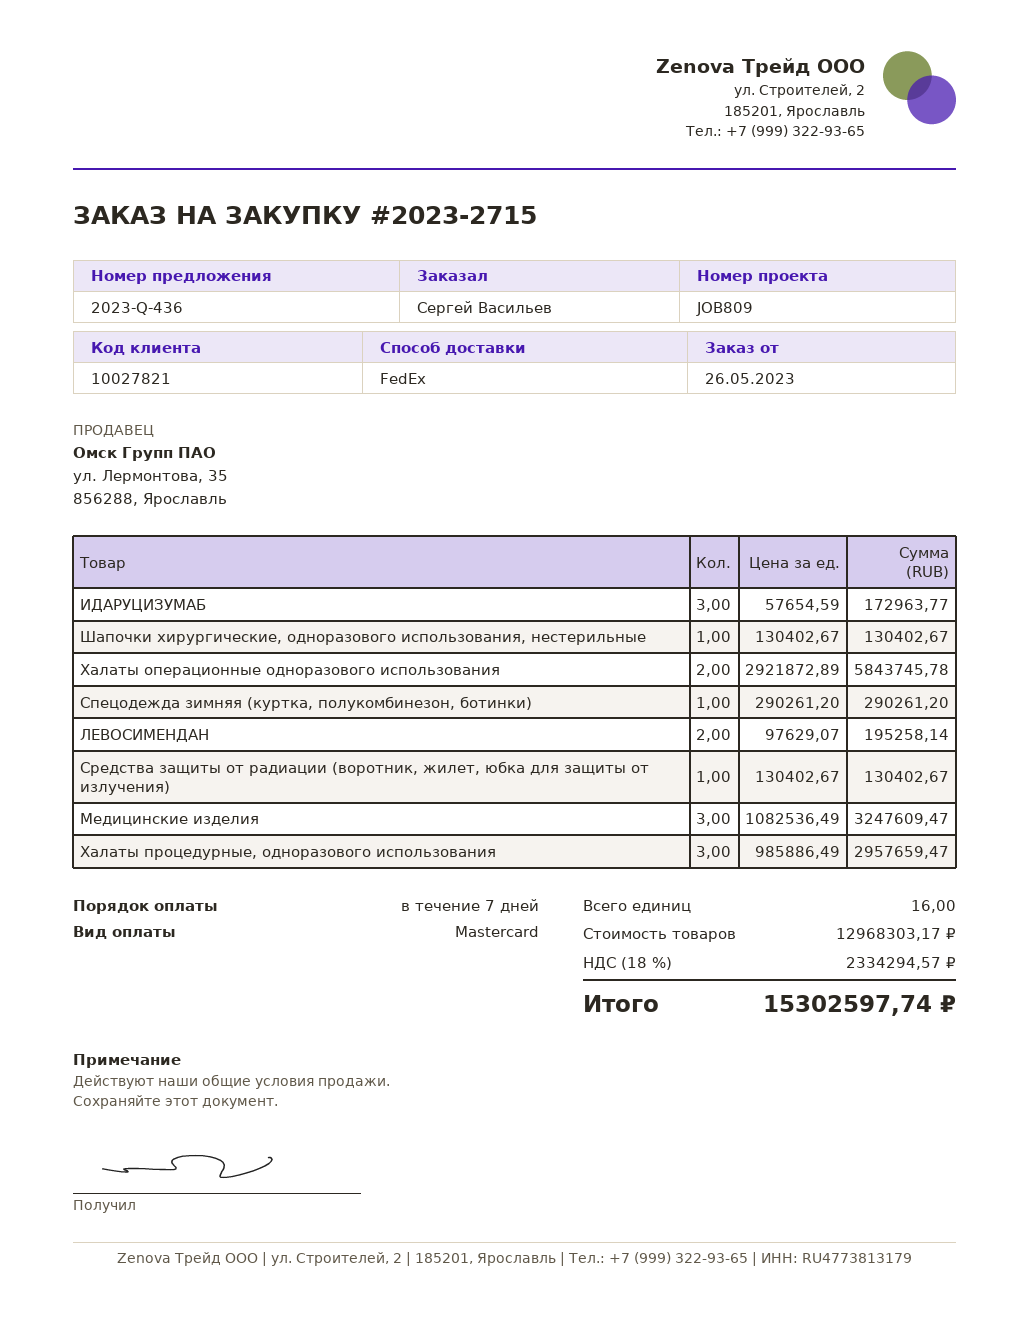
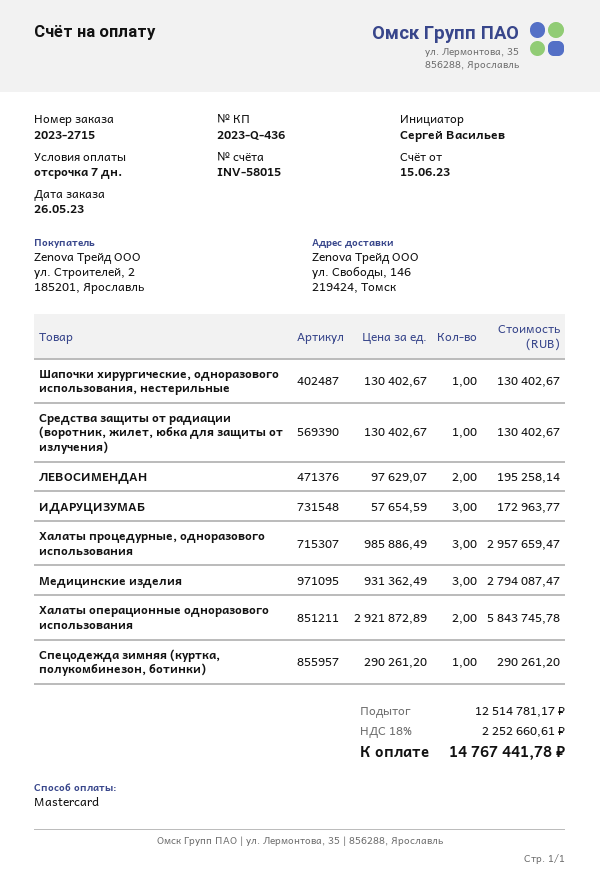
Медицинские изделия: 3 x 1082536.49 = 3247609.47 -> 3 x 931362.49 = 2794087.47
subtotal: 12968303.17 -> 12514781.17
tax: 18% = 2334294.57 -> 18% = 2252660.61
total: 15302597.74 -> 14767441.78

